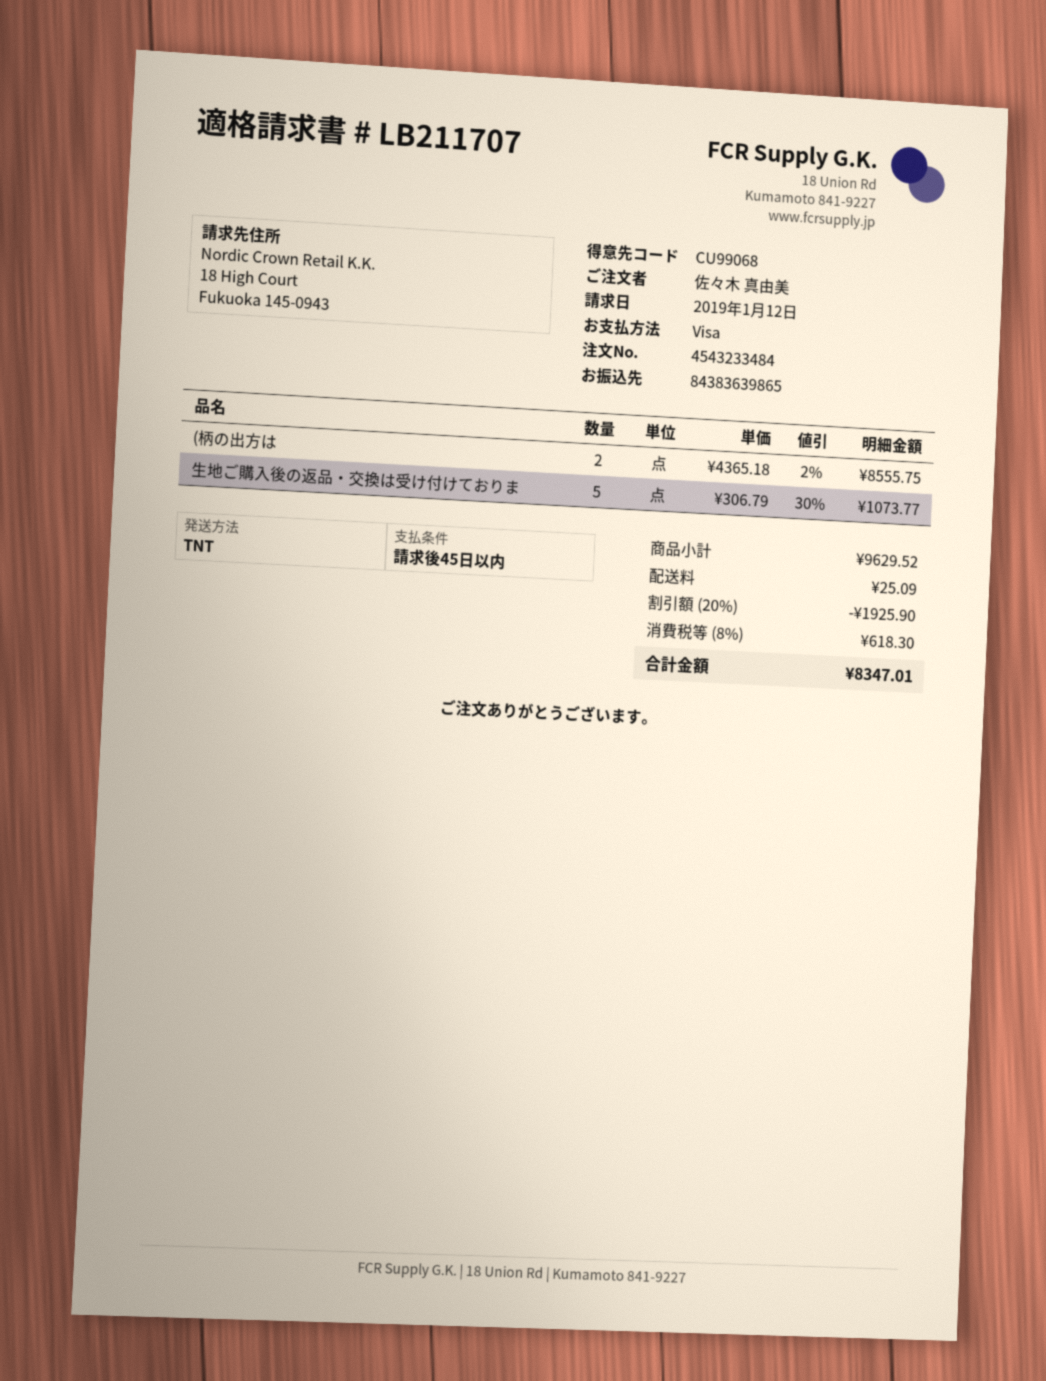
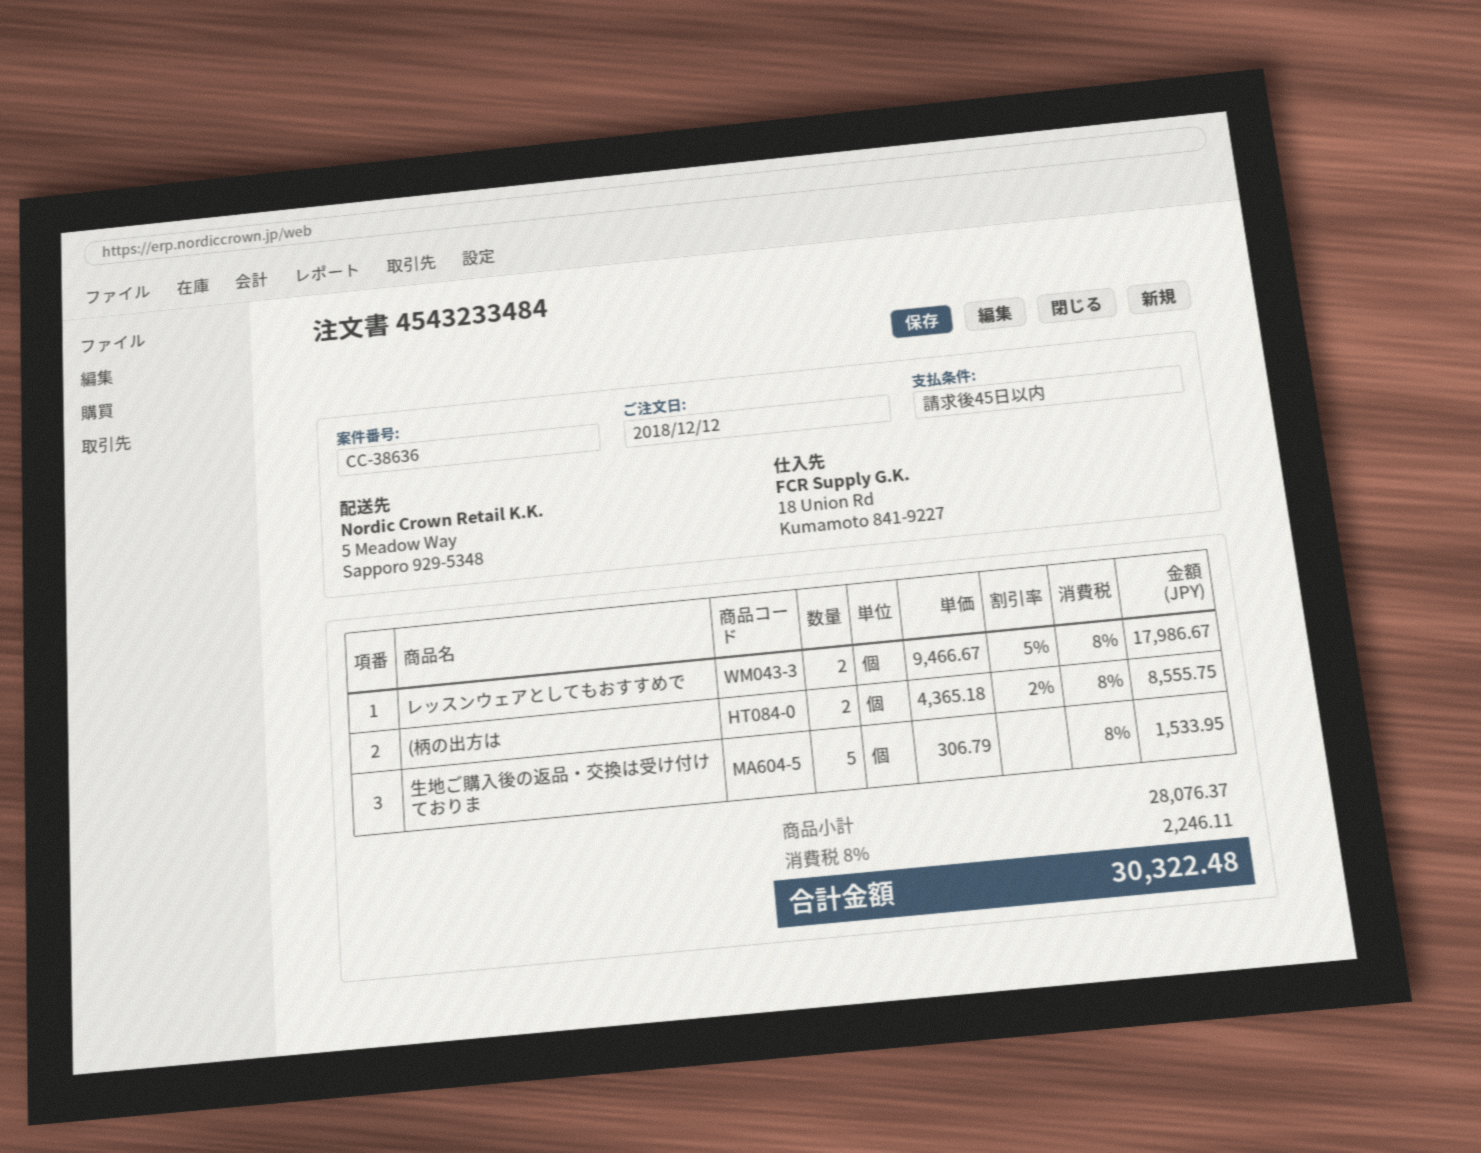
生地ご購入後の返品・交換は受け付けておりま: 5 x 306.79 - 30% = 1073.77 -> 5 x 306.79 = 1533.95
レッスンウェアとしてもおすすめで: none -> 2 x 9466.67 - 5% = 17986.67
subtotal: 9629.52 -> 28076.37
discount: 20% = 1925.90 -> none
shipping: 25.09 -> none
tax: 8% = 618.30 -> 8% = 2246.11
total: 8347.01 -> 30322.48

